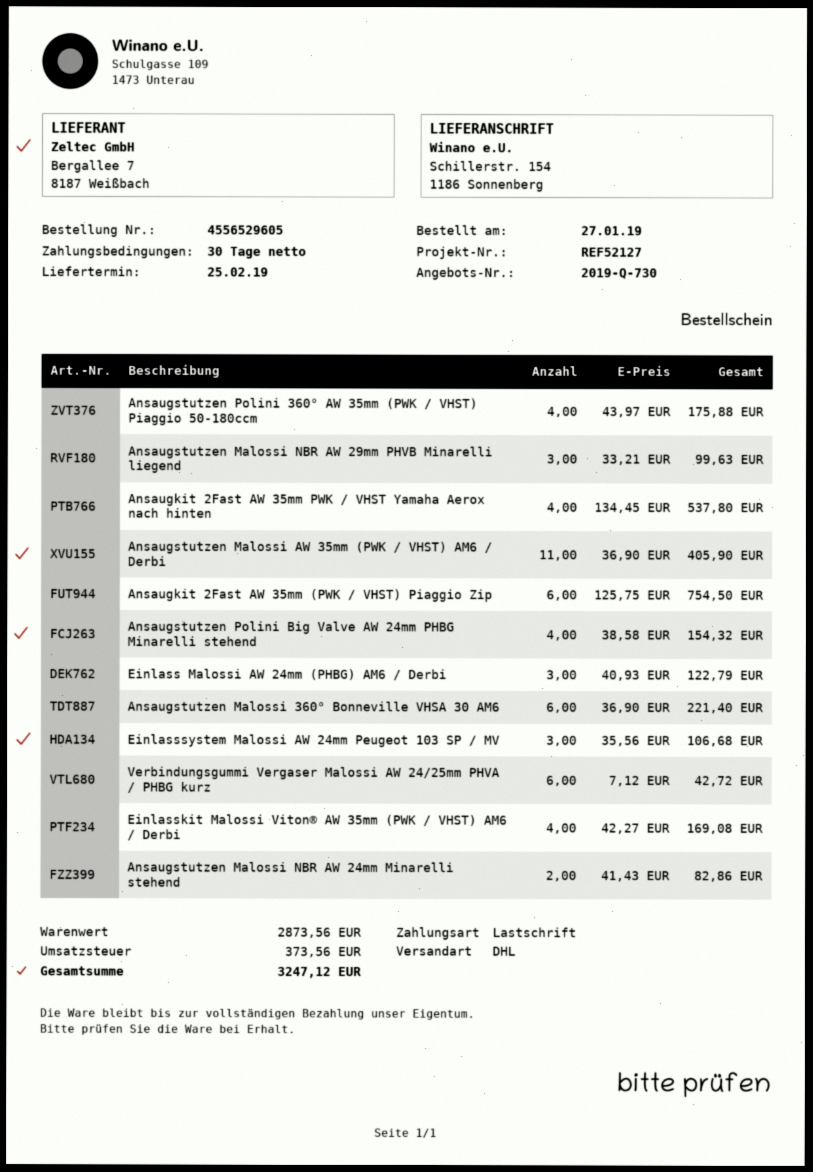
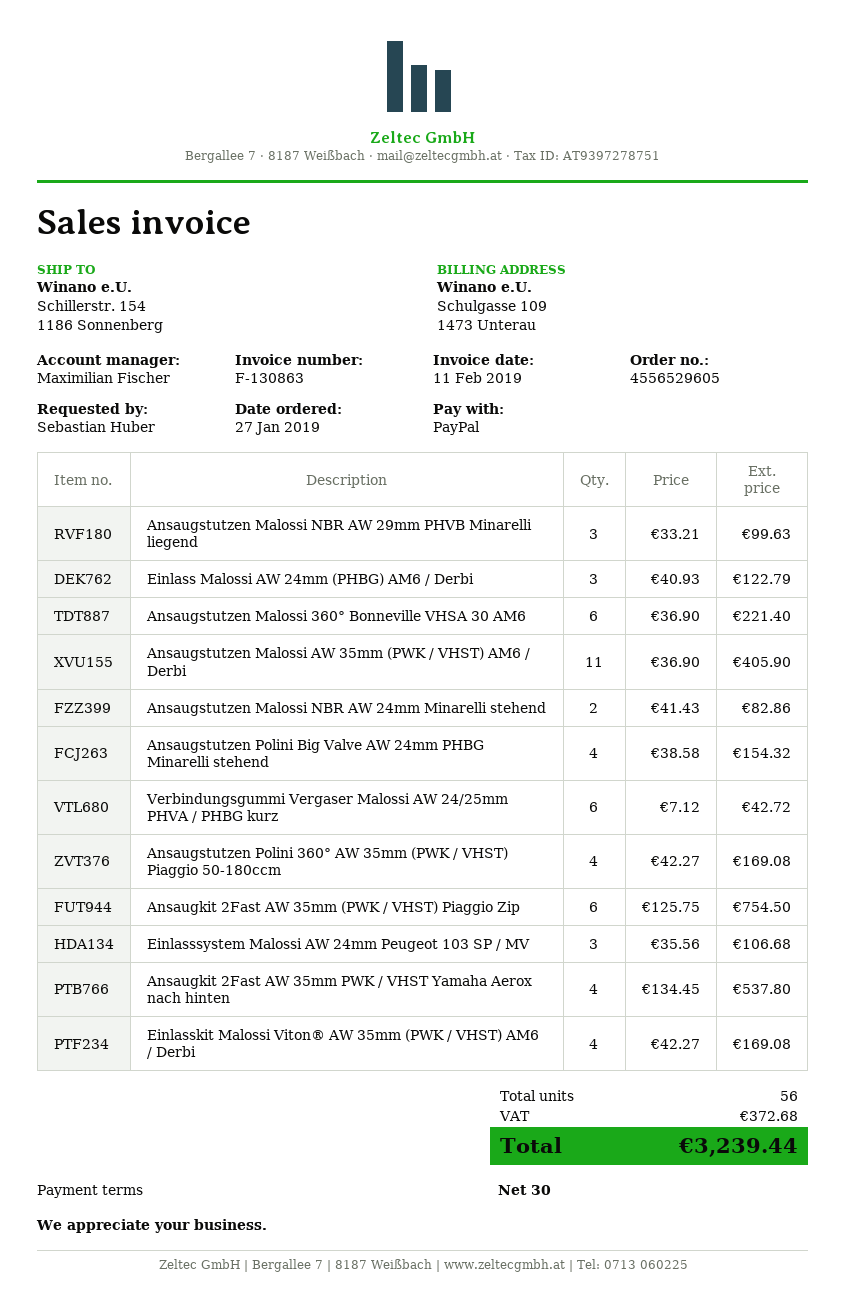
payment method: direct debit -> PayPal
Ansaugstutzen Polini 360° AW 35mm (PWK / VHST) Piaggio 50-180ccm: 4 x 43.97 = 175.88 -> 4 x 42.27 = 169.08
tax: 373.56 -> 372.68
total: 3247.12 -> 3239.44

